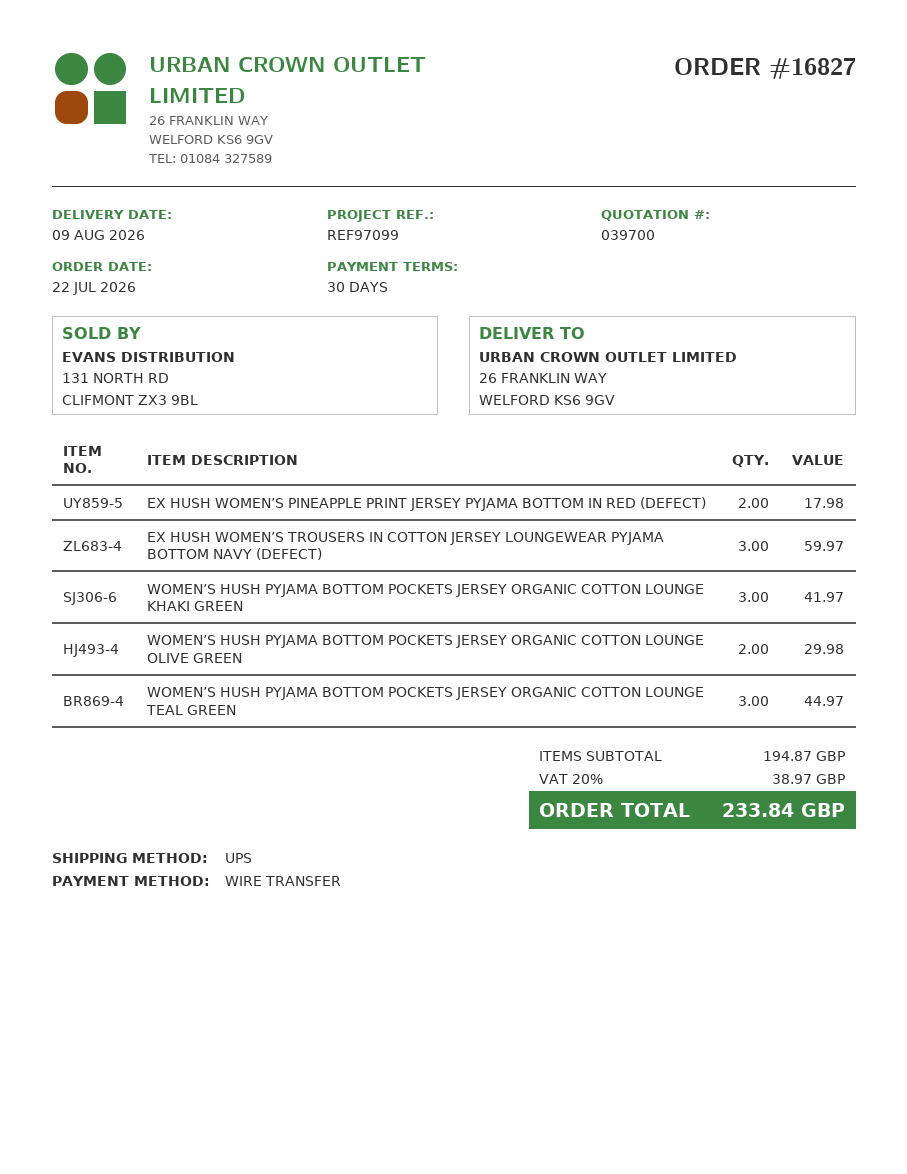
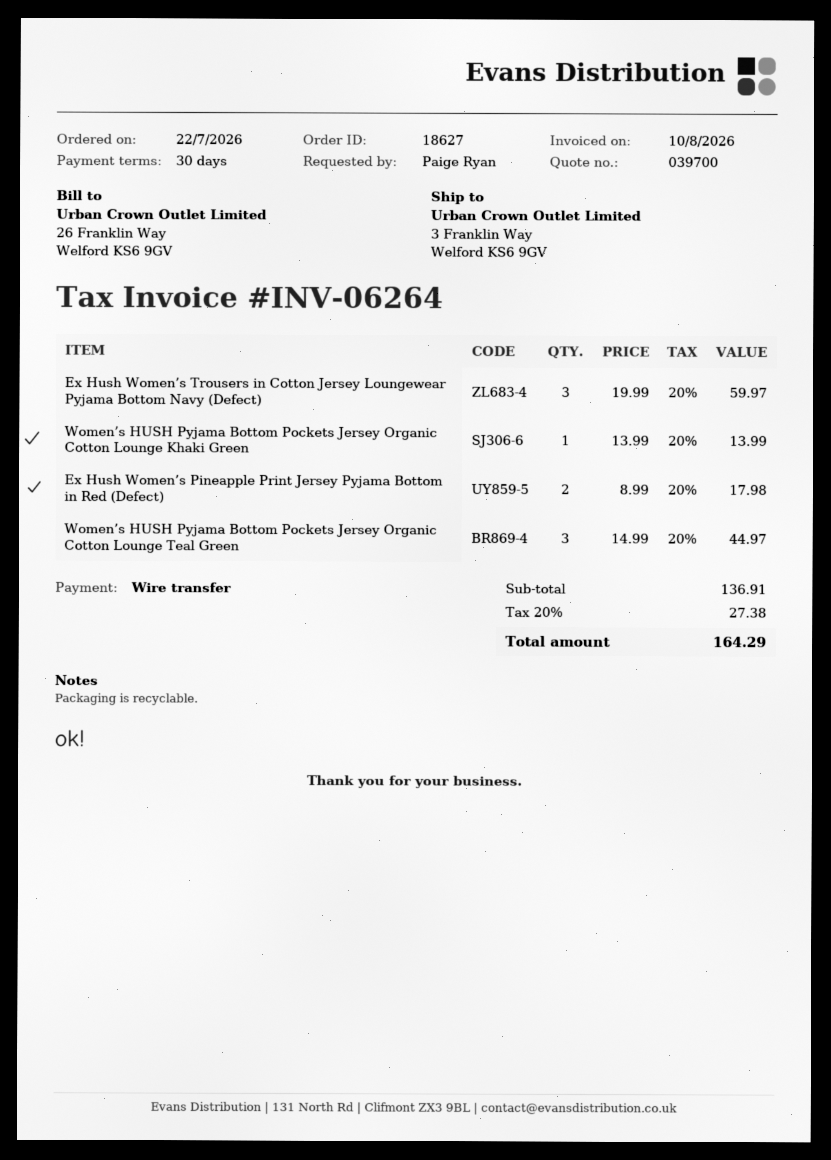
order number: 16827 -> 18627
ship to: 26 FRANKLIN WAY, WELFORD KS6 9GV -> 3 Franklin Way, Welford KS6 9GV
WOMEN’S HUSH PYJAMA BOTTOM POCKETS JERSEY ORGANIC COTTON LOUNGE KHAKI GREEN: 3 for 41.97 -> 1 for 13.99
WOMEN’S HUSH PYJAMA BOTTOM POCKETS JERSEY ORGANIC COTTON LOUNGE OLIVE GREEN: 2 for 29.98 -> none
subtotal: 194.87 -> 136.91
tax: 20% = 38.97 -> 20% = 27.38
total: 233.84 -> 164.29

